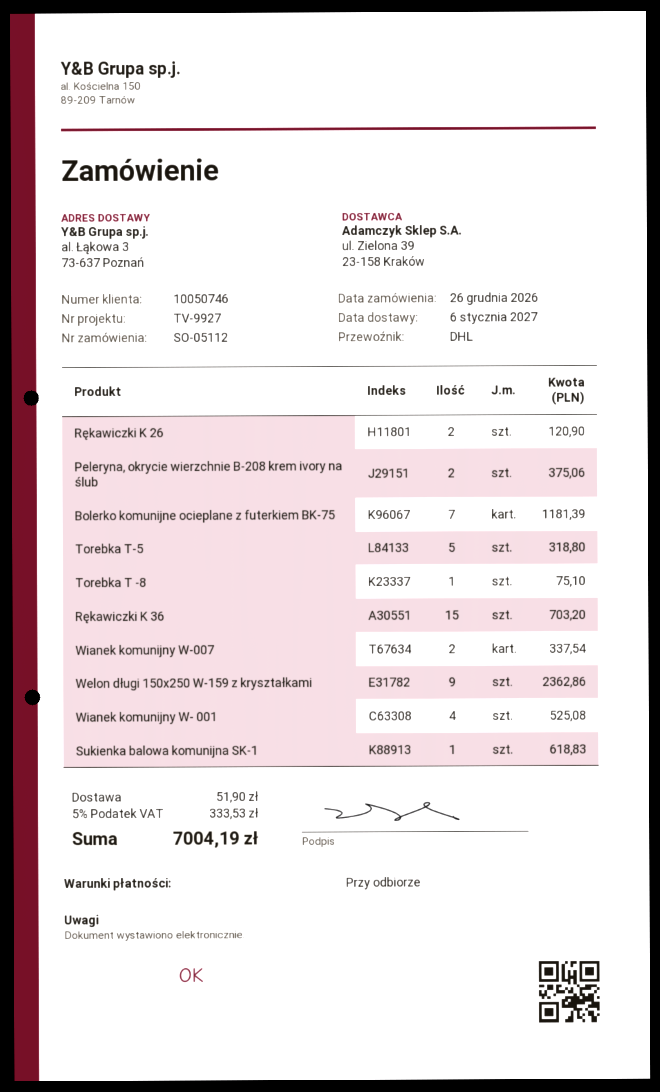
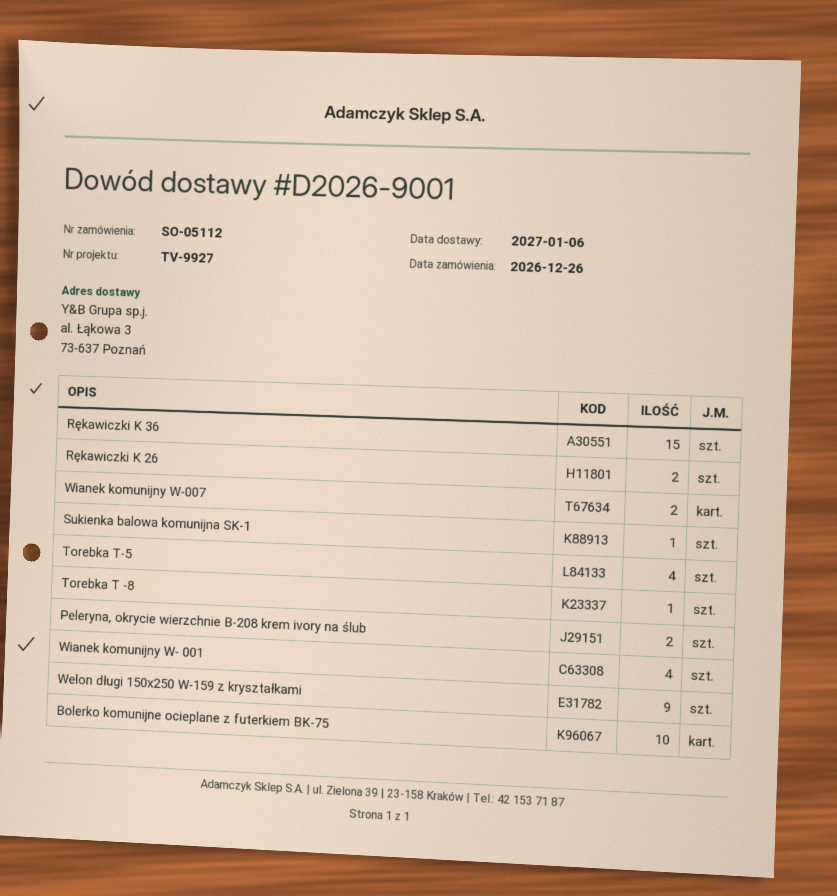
Bolerko komunijne ocieplane z futerkiem BK-75: 7 -> 10
Torebka T-5: 5 -> 4

